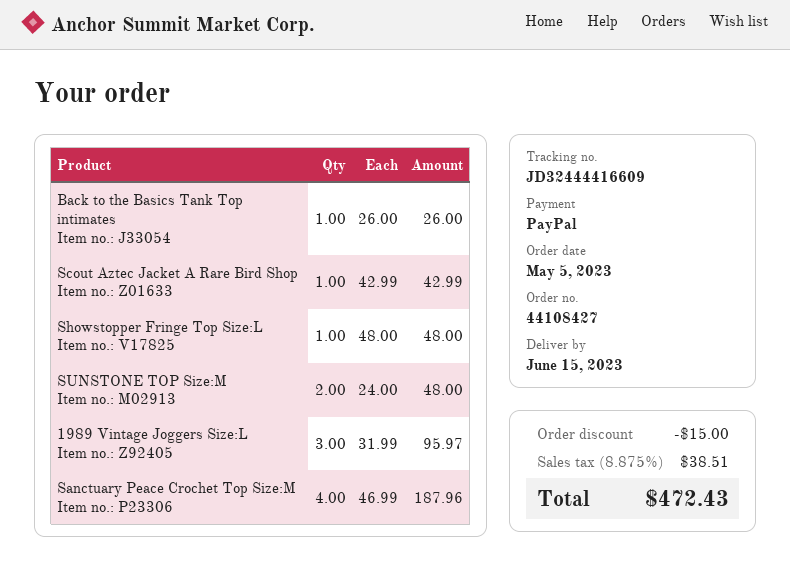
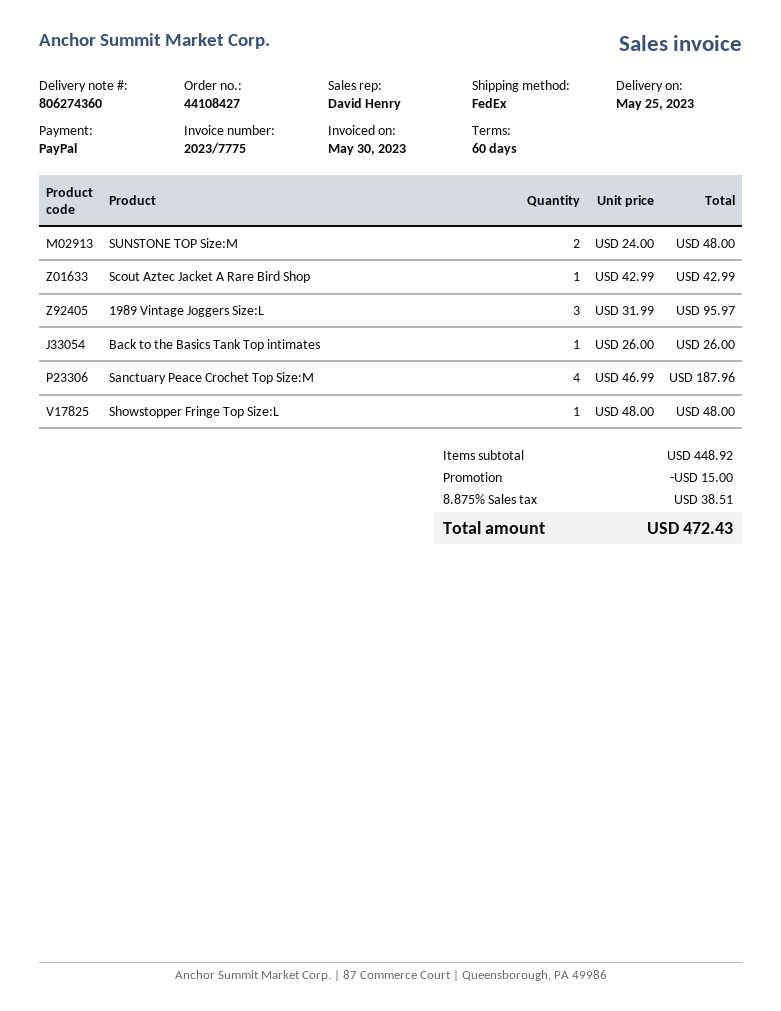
delivery date: 2023-06-15 -> 2023-05-25

